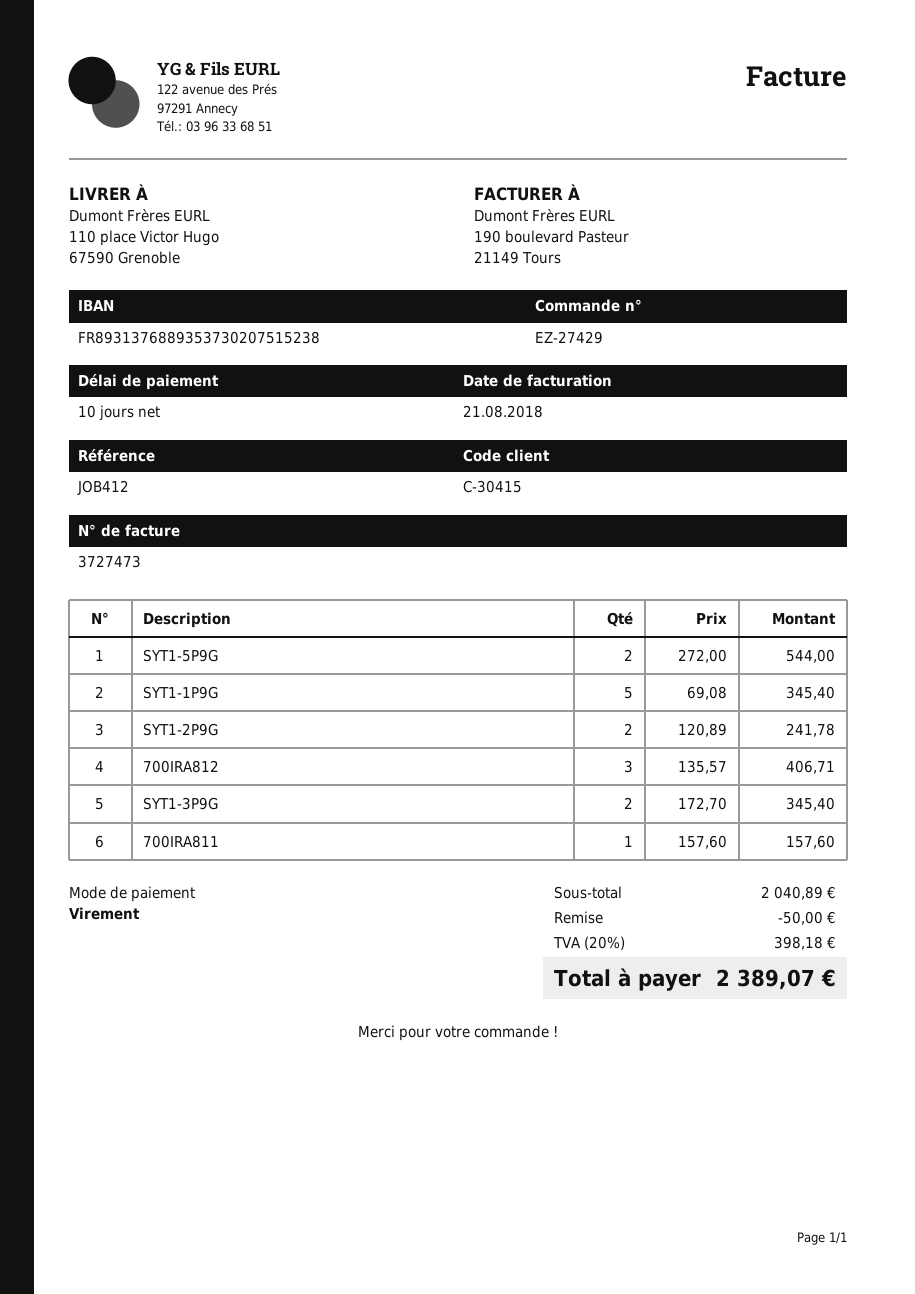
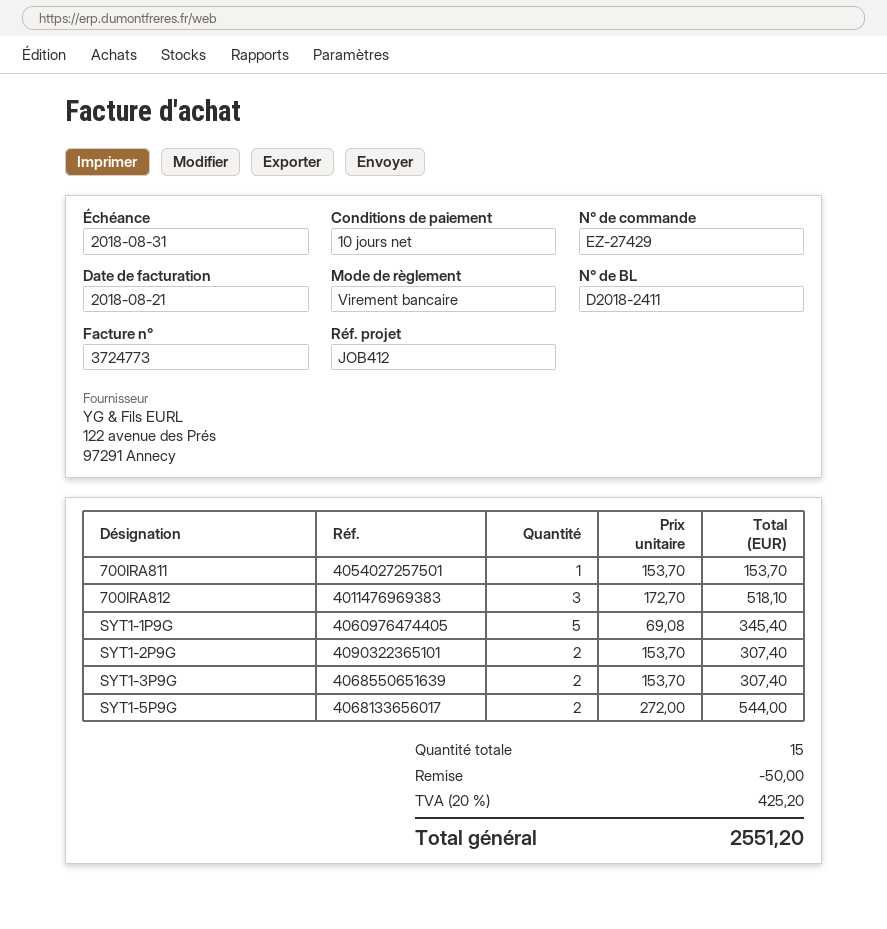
invoice number: 3727473 -> 3724773
SYT1-2P9G: 2 x 120.89 = 241.78 -> 2 x 153.70 = 307.40
700IRA812: 3 x 135.57 = 406.71 -> 3 x 172.70 = 518.10
SYT1-3P9G: 2 x 172.70 = 345.40 -> 2 x 153.70 = 307.40
700IRA811: 1 x 157.60 = 157.60 -> 1 x 153.70 = 153.70
tax: 20% = 398.18 -> 20% = 425.20
total: 2389.07 -> 2551.20

